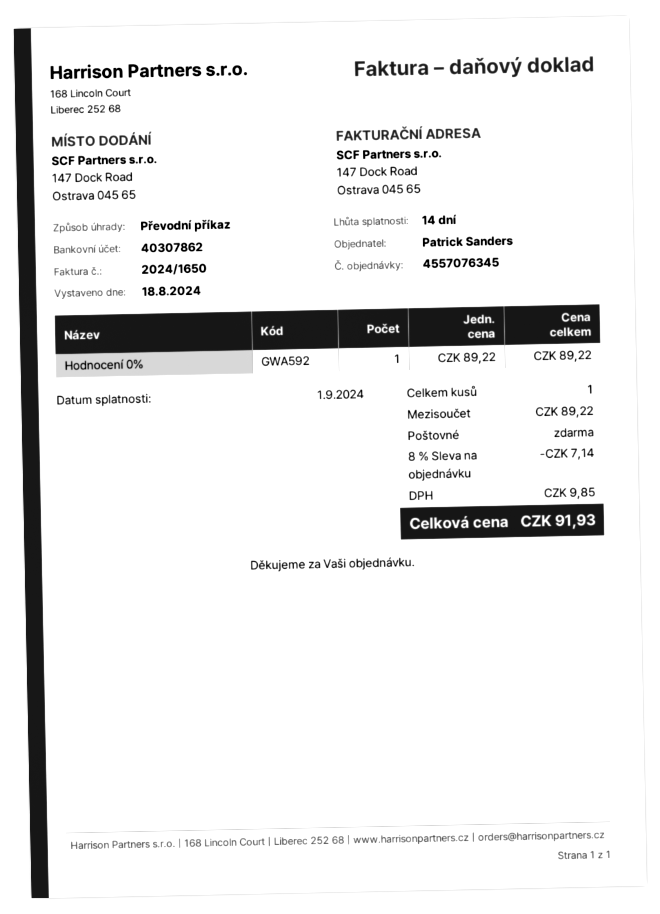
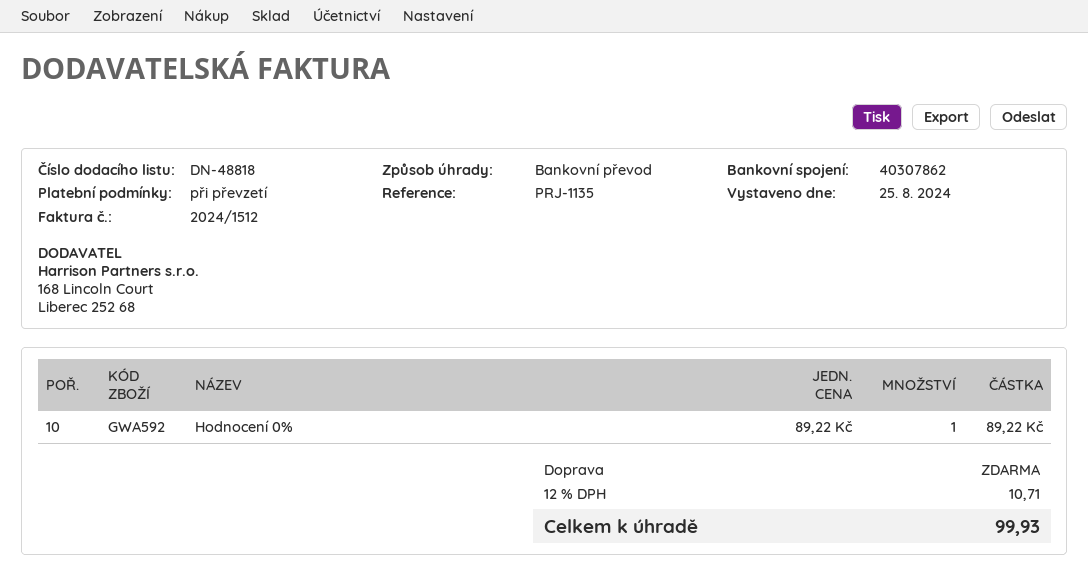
invoice number: 2024/1650 -> 2024/1512
invoice date: 2024-08-18 -> 2024-08-25
payment terms: 14 days -> on receipt
discount: 8% = 7.14 -> none
tax: 9.85 -> 10.71
total: 91.93 -> 99.93

